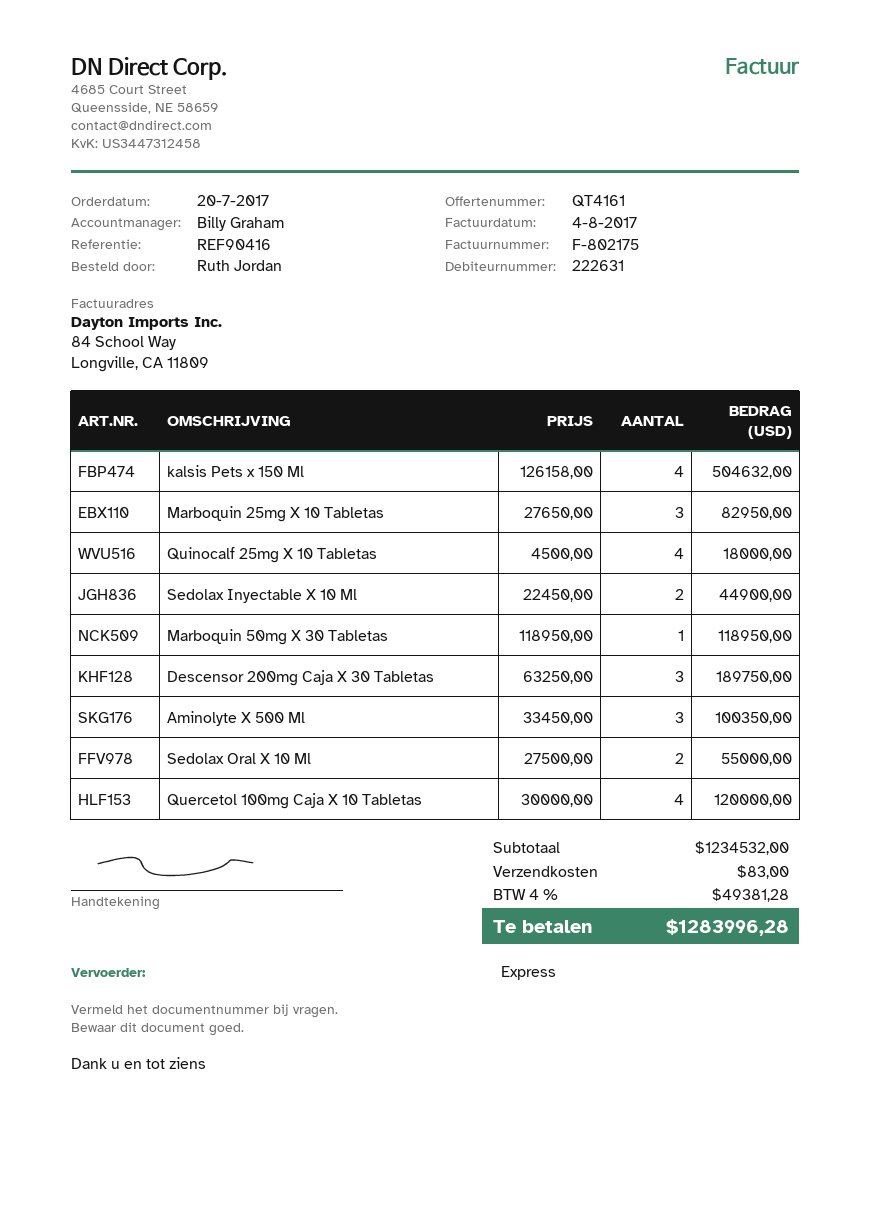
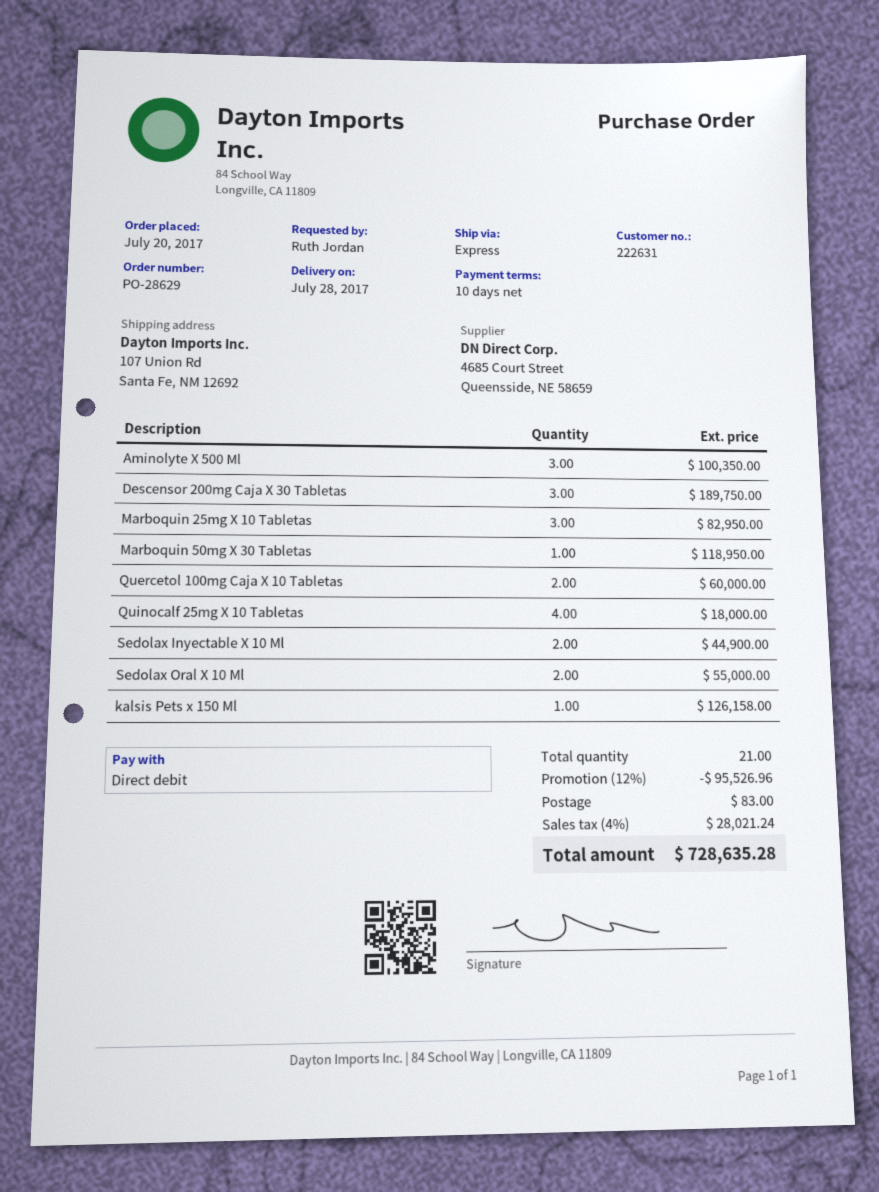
kalsis Pets x 150 Ml: 4 for 504632.00 -> 1 for 126158.00
Quercetol 100mg Caja X 10 Tabletas: 4 for 120000.00 -> 2 for 60000.00
discount: none -> 12% = 95526.96
tax: 4% = 49381.28 -> 4% = 28021.24
total: 1283996.28 -> 728635.28

